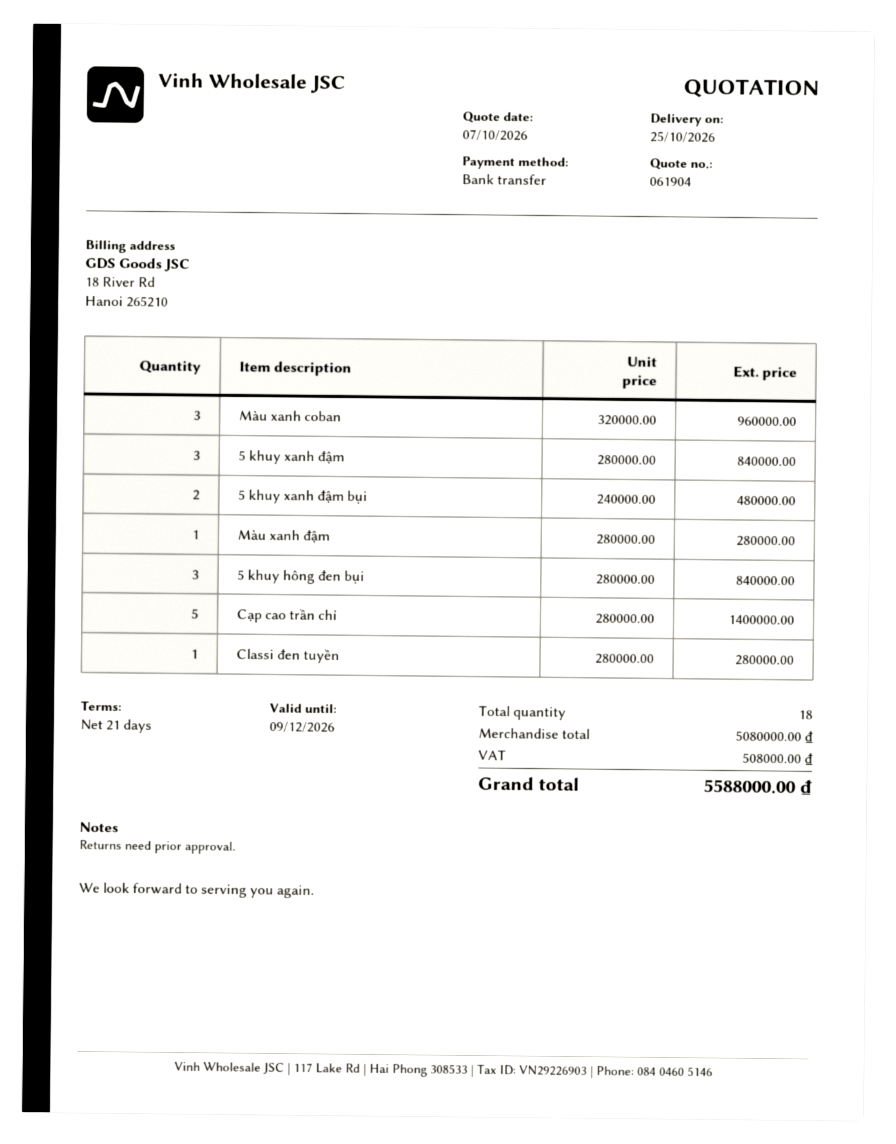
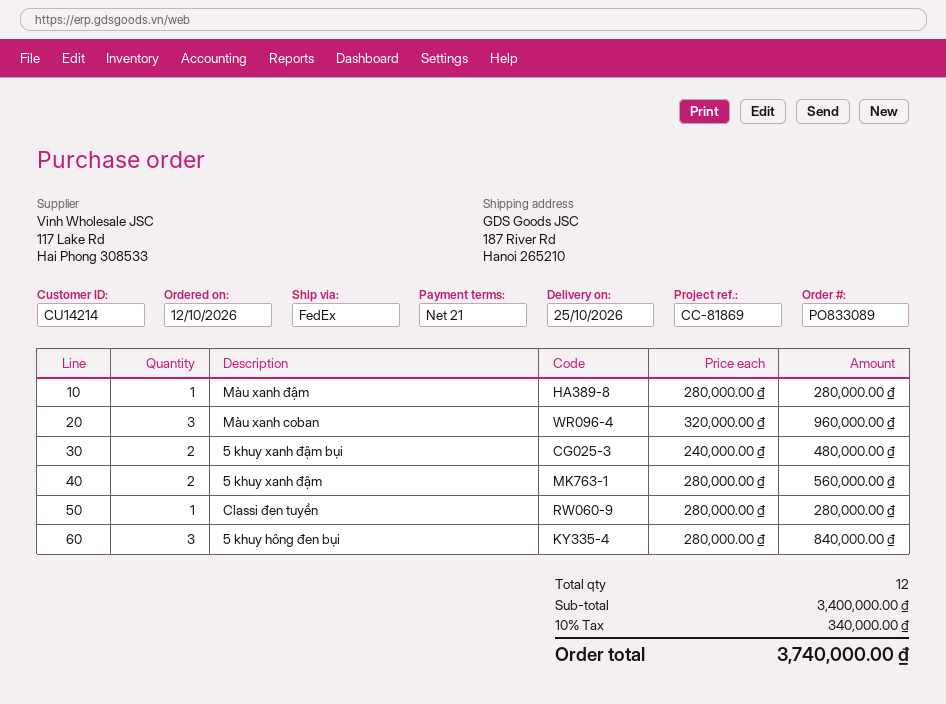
5 khuy xanh đậm: 3 x 280000.00 = 840000.00 -> 2 x 280000.00 = 560000.00
Cạp cao trần chỉ: 5 x 280000.00 = 1400000.00 -> none
total quantity: 18 -> 12
subtotal: 5080000.00 -> 3400000.00
tax: 508000.00 -> 340000.00
total: 5588000.00 -> 3740000.00

